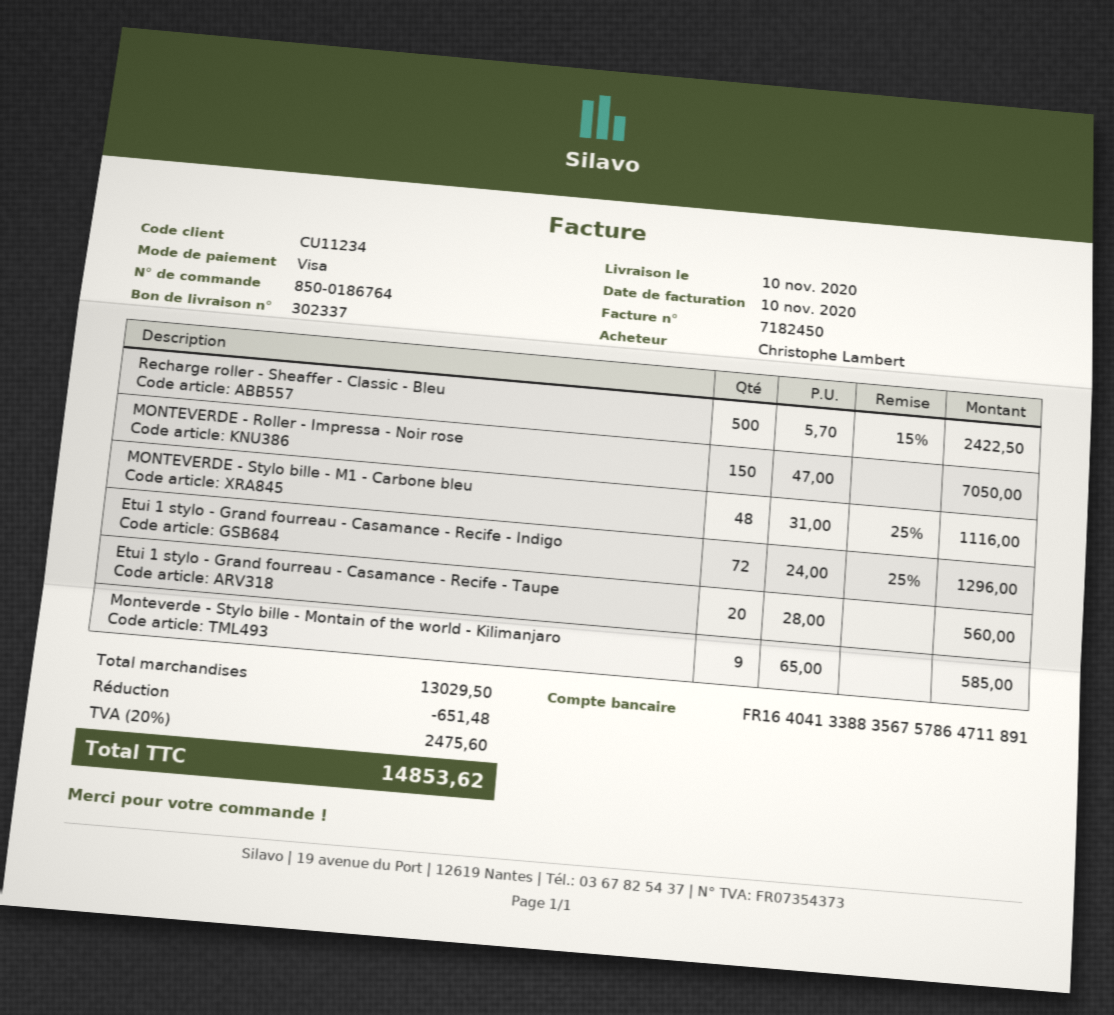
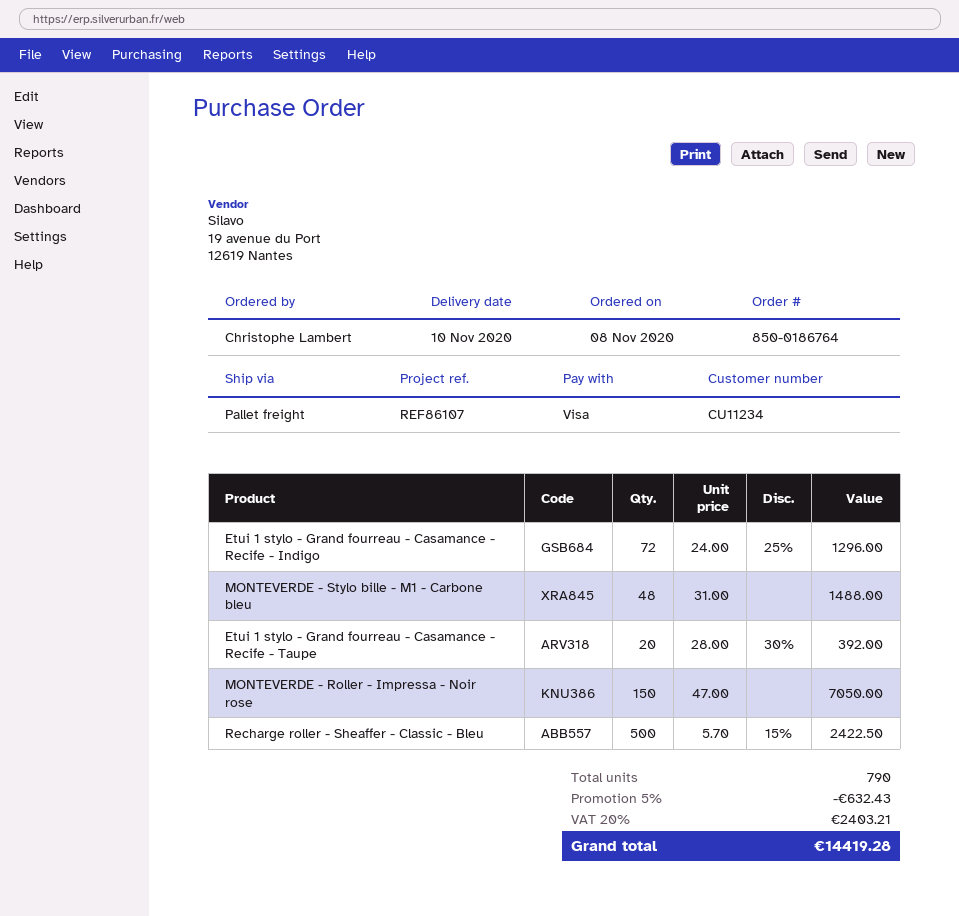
MONTEVERDE - Stylo bille - M1 - Carbone bleu: 48 x 31.00 - 25% = 1116.00 -> 48 x 31.00 = 1488.00
Etui 1 stylo - Grand fourreau - Casamance - Recife - Taupe: 20 x 28.00 = 560.00 -> 20 x 28.00 - 30% = 392.00
Monteverde - Stylo bille - Montain of the world - Kilimanjaro: 9 x 65.00 = 585.00 -> none
discount: 651.48 -> 632.43
tax: 20% = 2475.60 -> 20% = 2403.21
total: 14853.62 -> 14419.28

